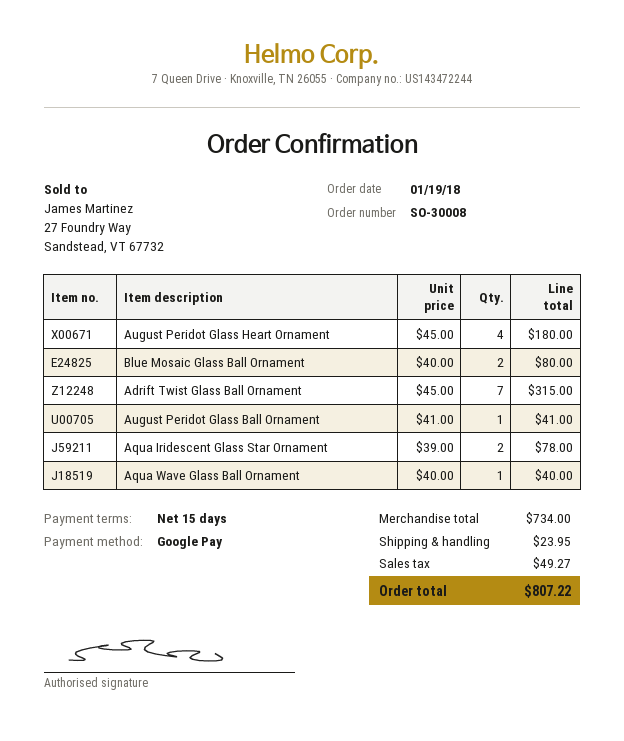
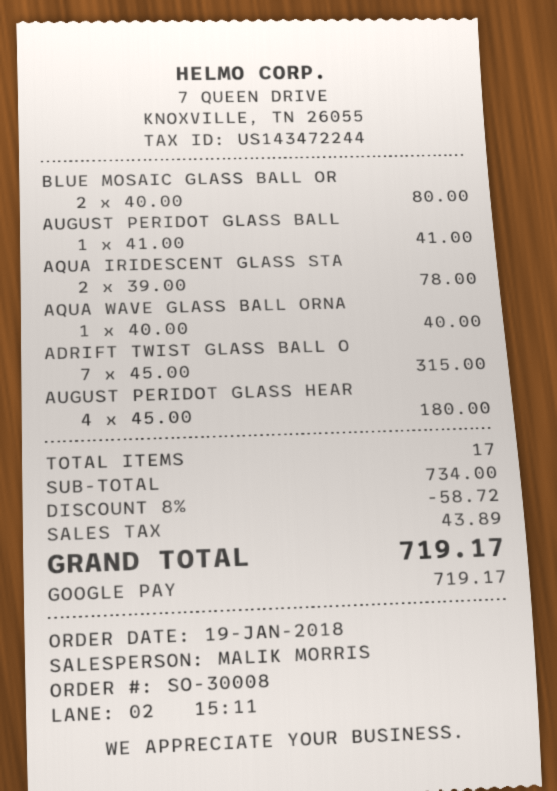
discount: none -> 8% = 58.72
shipping: 23.95 -> none
tax: 49.27 -> 43.89
total: 807.22 -> 719.17

